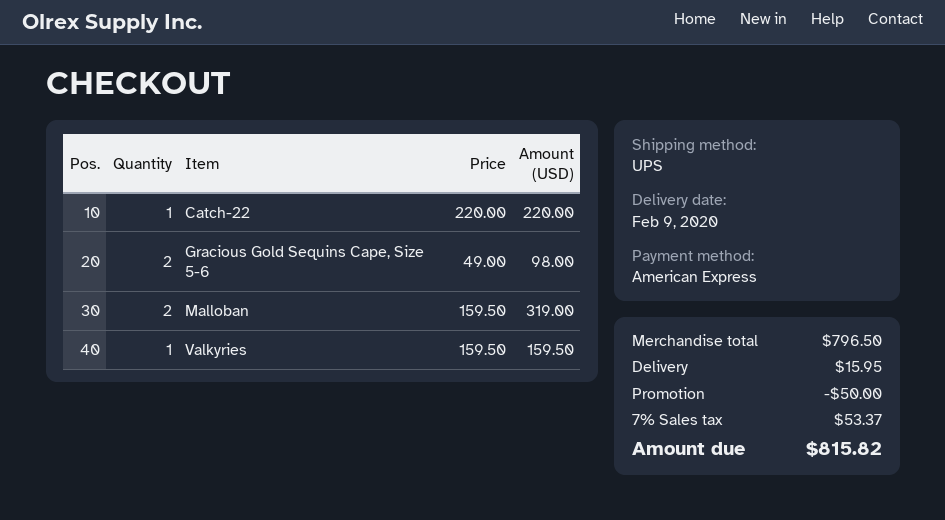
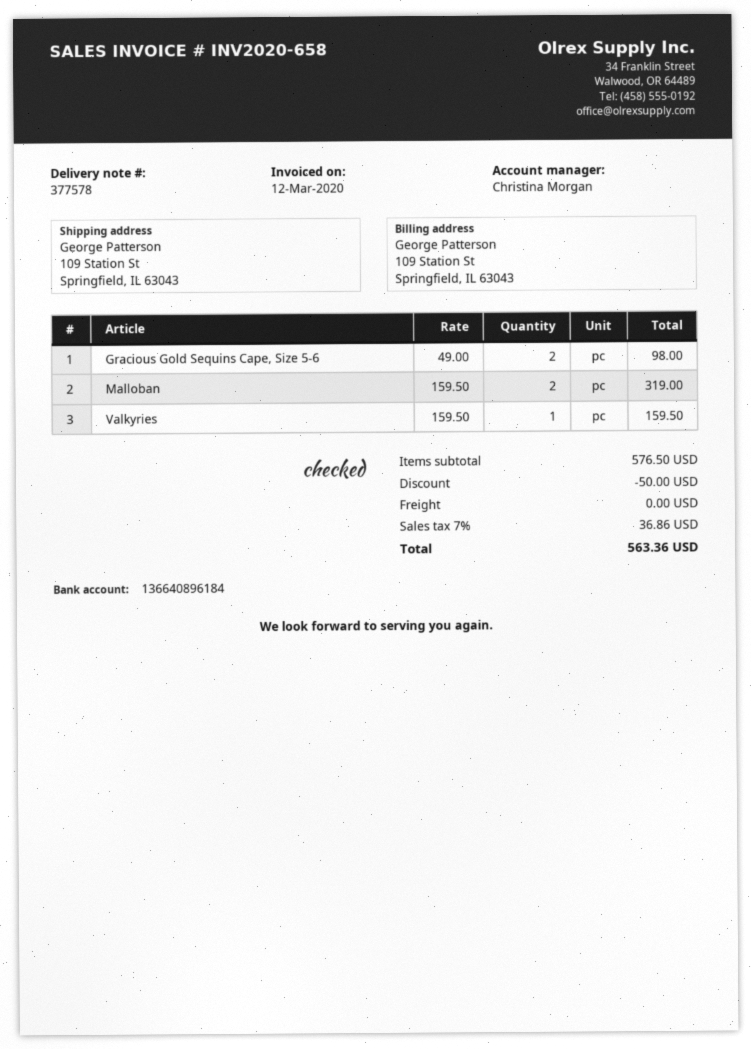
Catch-22: 1 x 220.00 = 220.00 -> none
subtotal: 796.50 -> 576.50
shipping: 15.95 -> 0.00
tax: 7% = 53.37 -> 7% = 36.86
total: 815.82 -> 563.36

